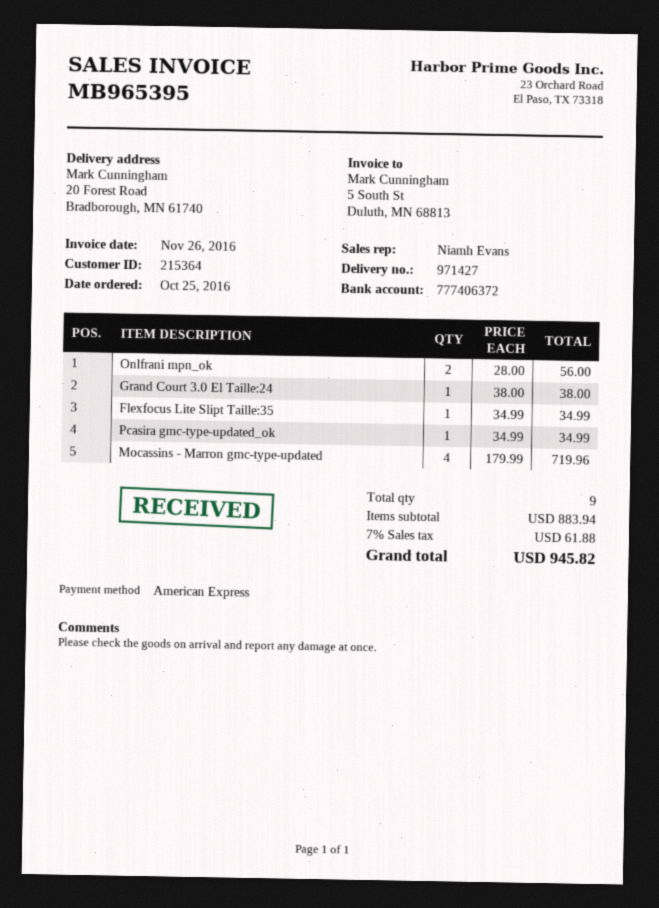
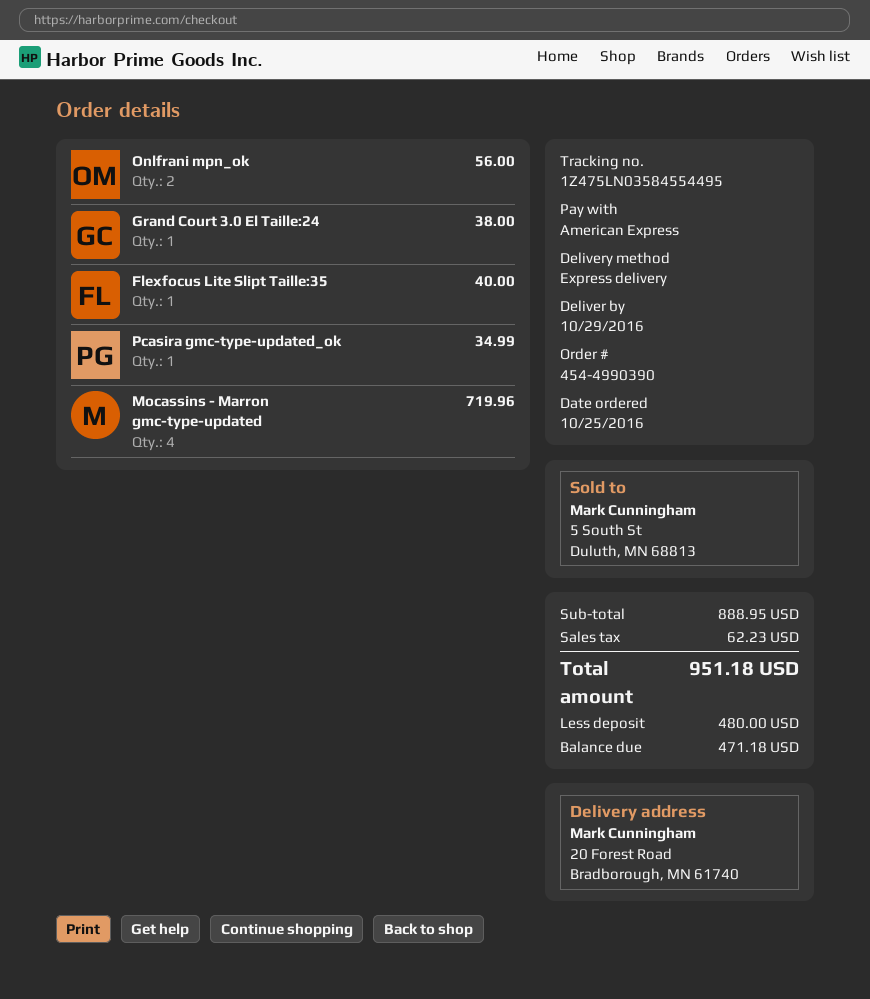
Flexfocus Lite Slipt Taille:35: 1 for 34.99 -> 1 for 40.00
subtotal: 883.94 -> 888.95
tax: 61.88 -> 62.23
total: 945.82 -> 951.18

